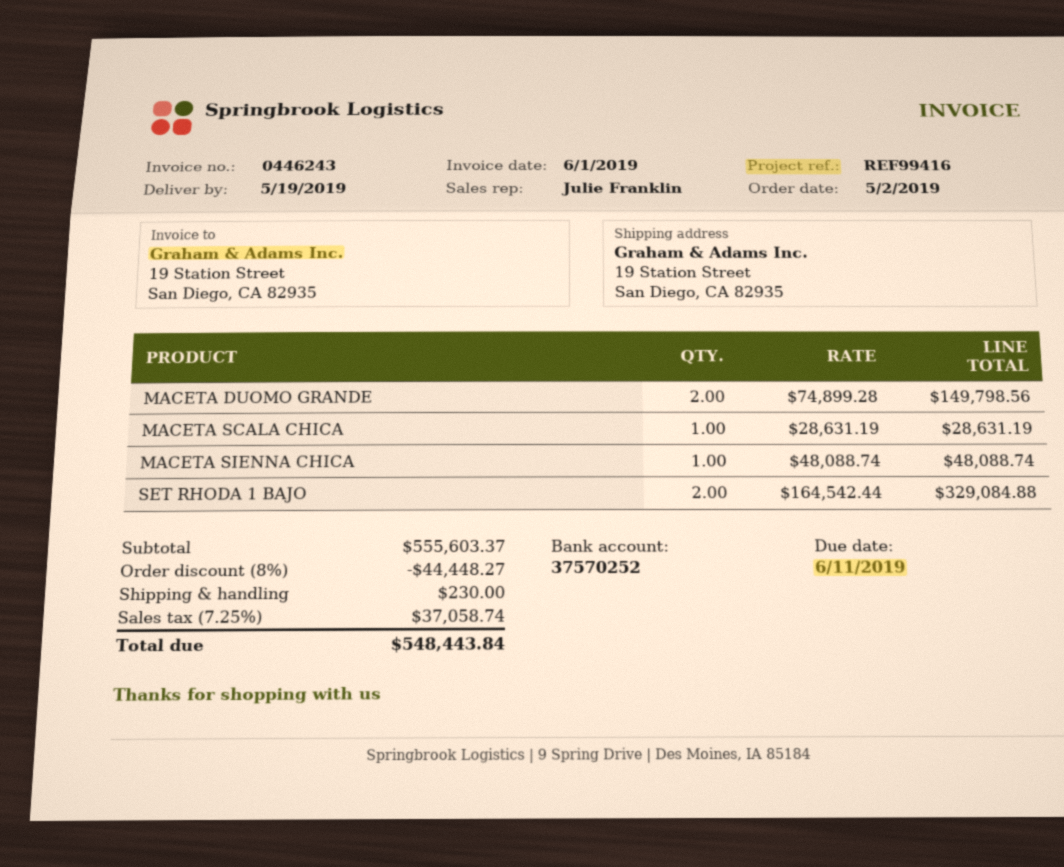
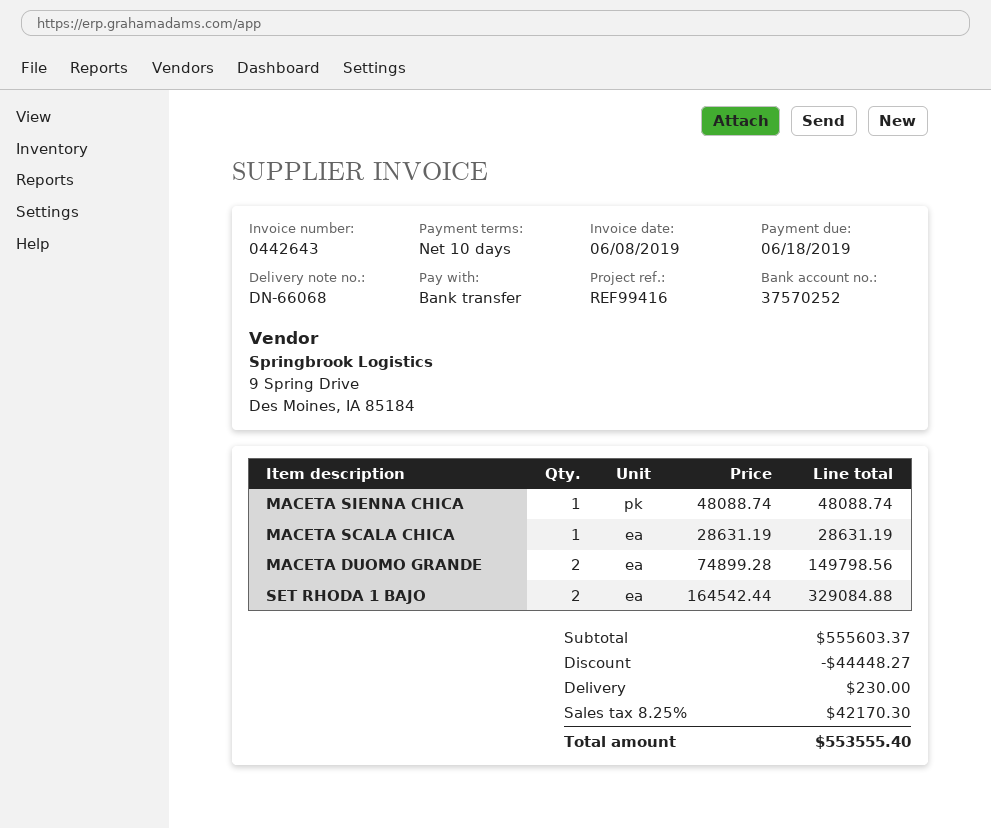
invoice number: 0446243 -> 0442643
invoice date: 2019-06-01 -> 2019-06-08
due date: 2019-06-11 -> 2019-06-18
tax: 7.25% = 37058.74 -> 8.25% = 42170.30
total: 548443.84 -> 553555.40

